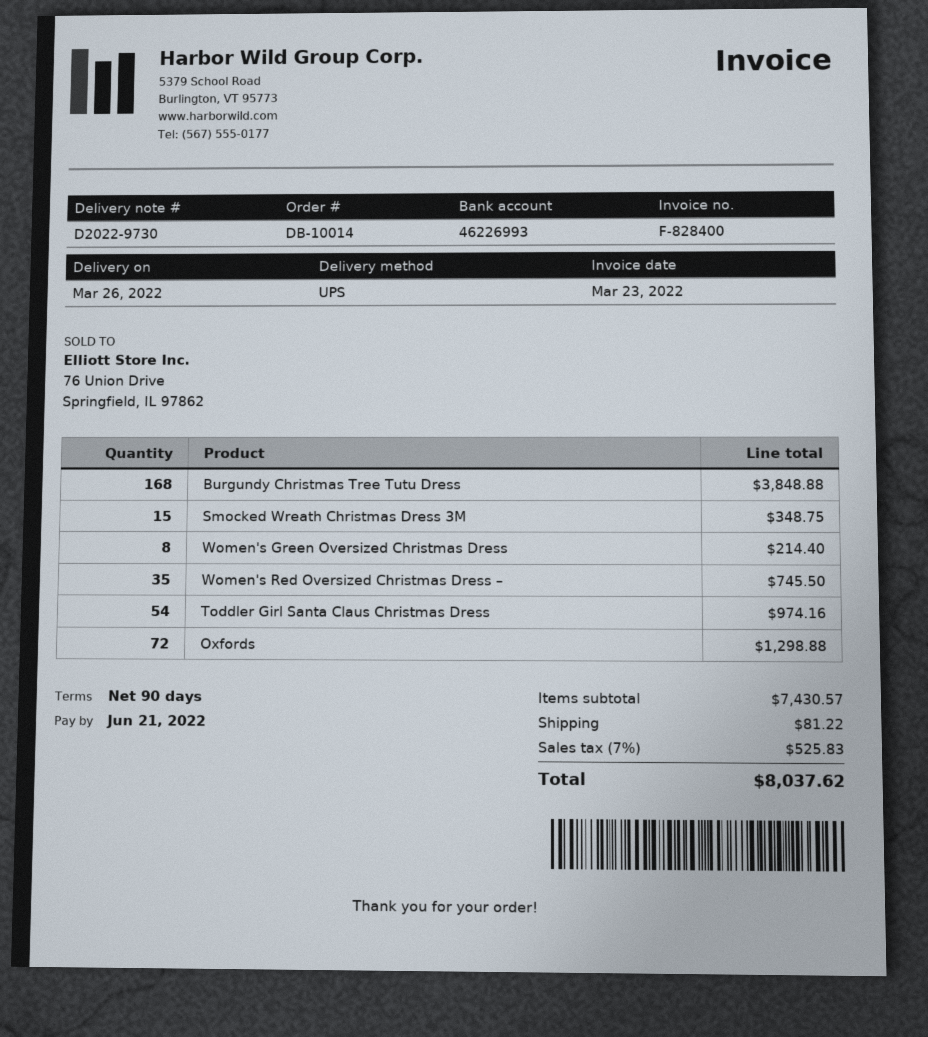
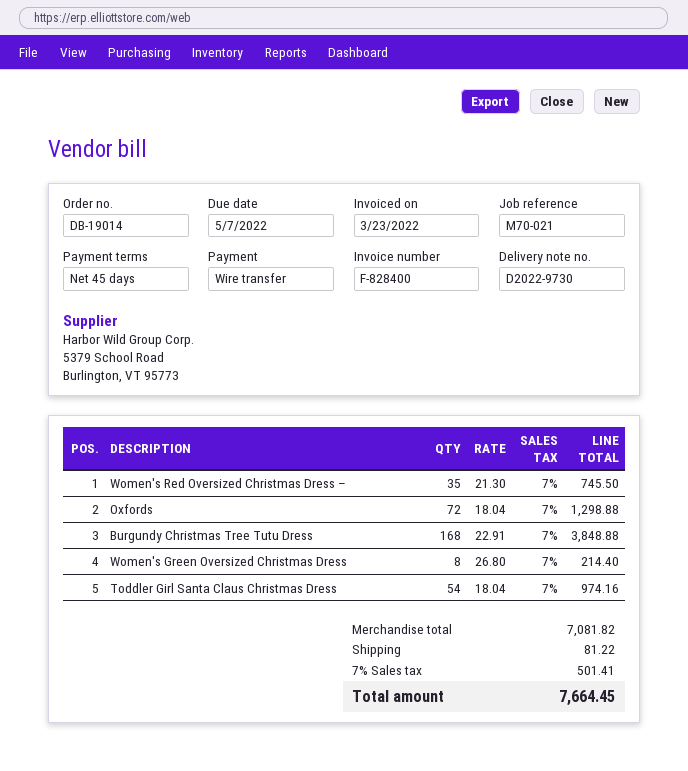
order number: DB-10014 -> DB-19014
payment terms: 90 days -> 45 days
due date: 2022-06-21 -> 2022-05-07
Smocked Wreath Christmas Dress 3M: 15 for 348.75 -> none
subtotal: 7430.57 -> 7081.82
tax: 7% = 525.83 -> 7% = 501.41
total: 8037.62 -> 7664.45

